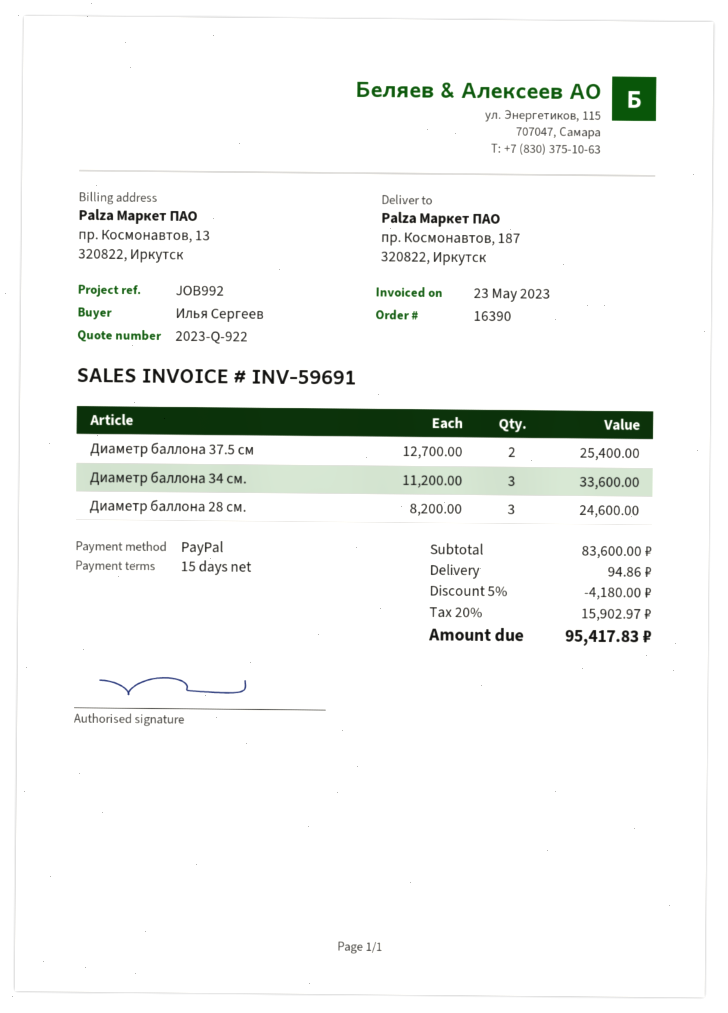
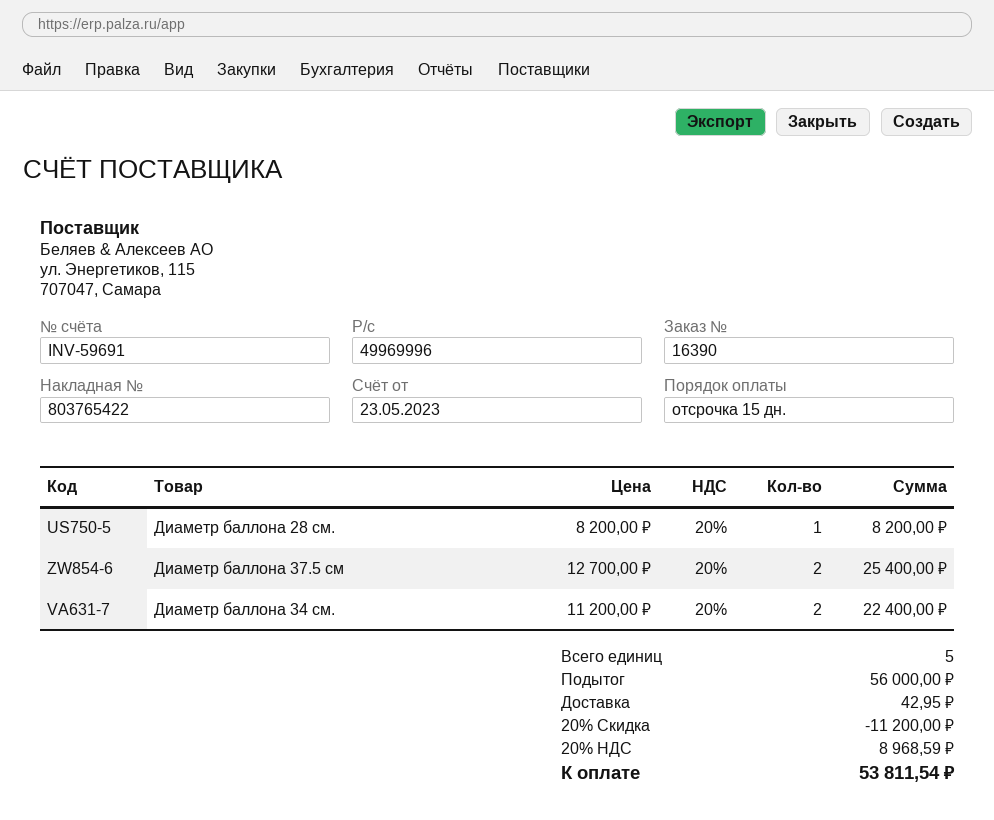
Диаметр баллона 34 см.: 3 x 11200.00 = 33600.00 -> 2 x 11200.00 = 22400.00
Диаметр баллона 28 см.: 3 x 8200.00 = 24600.00 -> 1 x 8200.00 = 8200.00
subtotal: 83600.00 -> 56000.00
discount: 5% = 4180.00 -> 20% = 11200.00
shipping: 94.86 -> 42.95
tax: 20% = 15902.97 -> 20% = 8968.59
total: 95417.83 -> 53811.54

